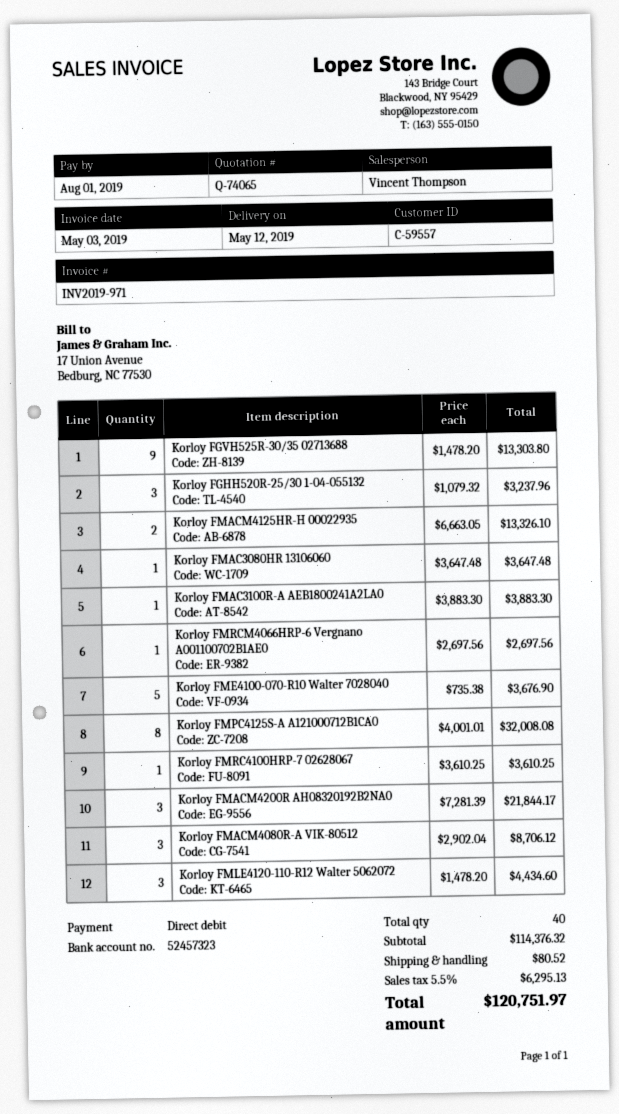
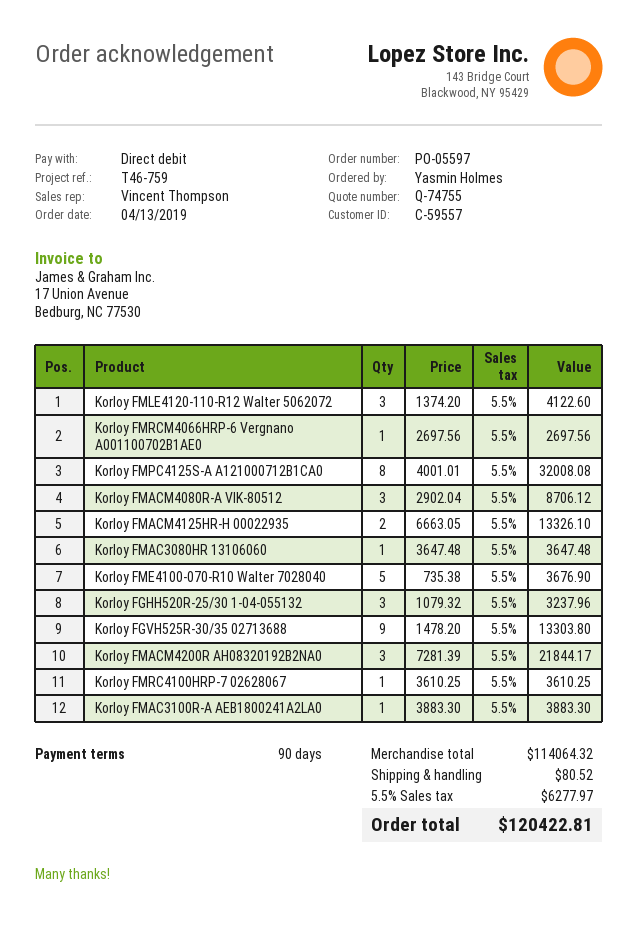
quote number: Q-74065 -> Q-74755
Korloy FMLE4120-110-R12 Walter 5062072: 3 x 1478.20 = 4434.60 -> 3 x 1374.20 = 4122.60
subtotal: 114376.32 -> 114064.32
tax: 5.5% = 6295.13 -> 5.5% = 6277.97
total: 120751.97 -> 120422.81

